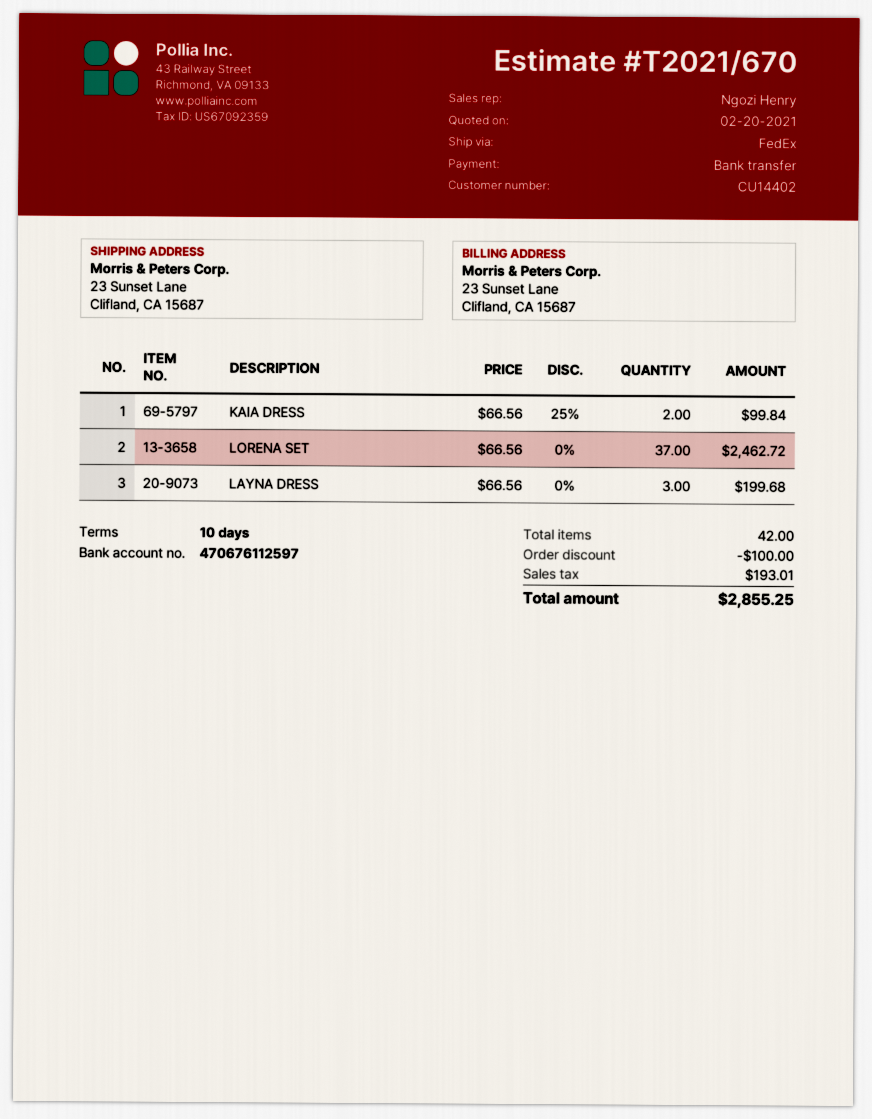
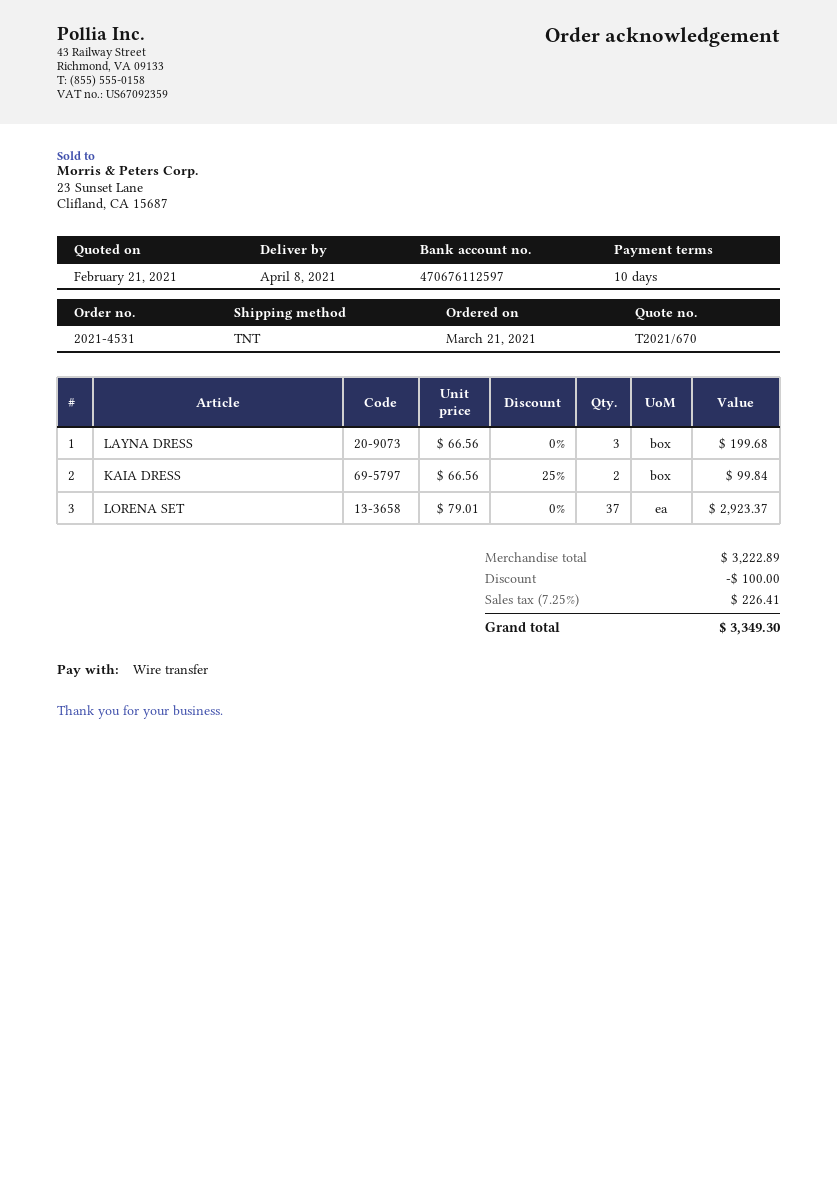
quote date: 2021-02-20 -> 2021-02-21
shipping method: FedEx -> TNT
LORENA SET: 37 x 66.56 = 2462.72 -> 37 x 79.01 = 2923.37
tax: 193.01 -> 226.41
total: 2855.25 -> 3349.30

